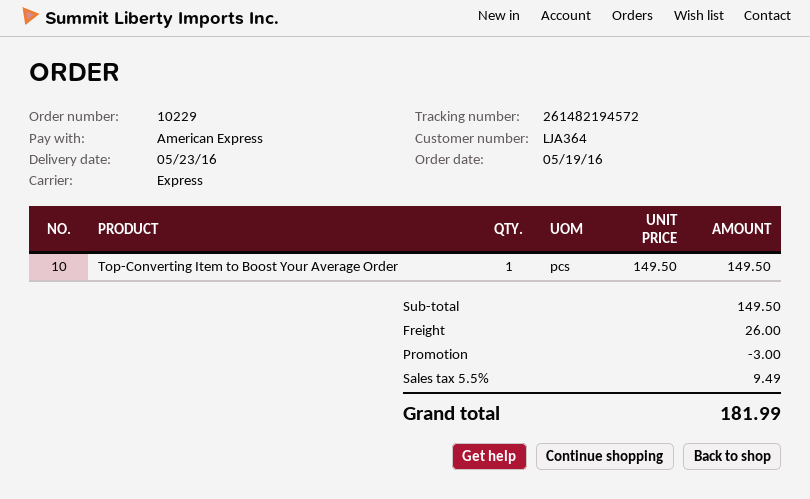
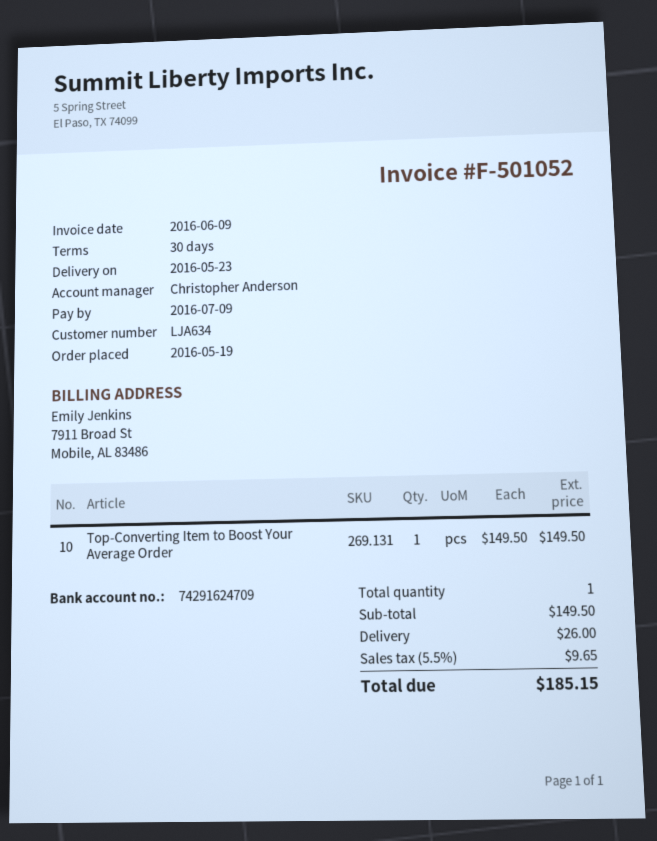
customer number: LJA364 -> LJA634
discount: 3.00 -> none
tax: 5.5% = 9.49 -> 5.5% = 9.65
total: 181.99 -> 185.15

